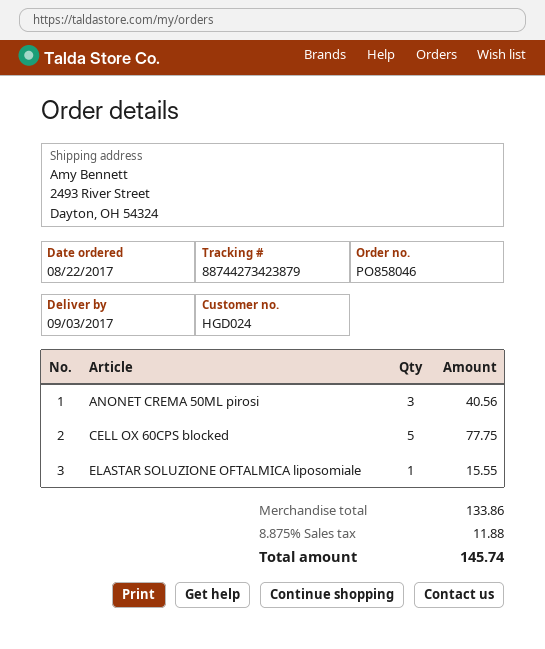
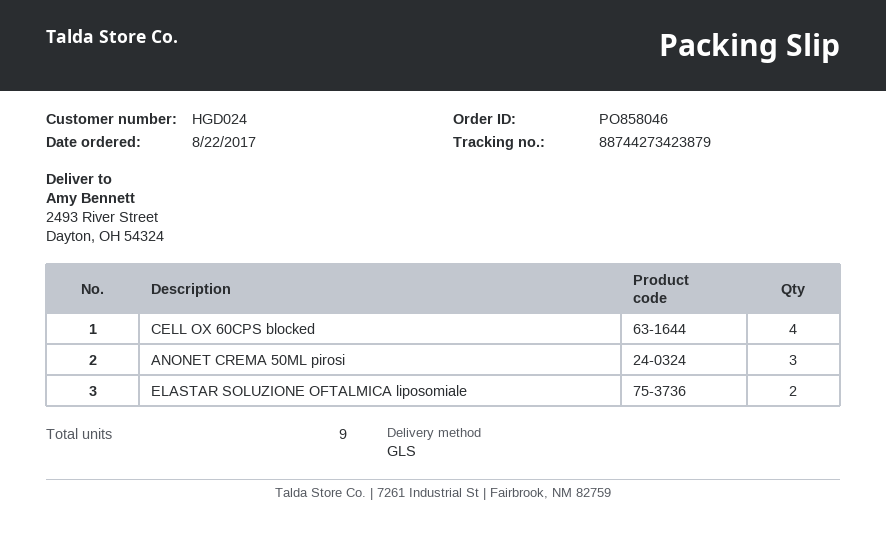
CELL OX 60CPS blocked: 5 -> 4
ELASTAR SOLUZIONE OFTALMICA liposomiale: 1 -> 2

